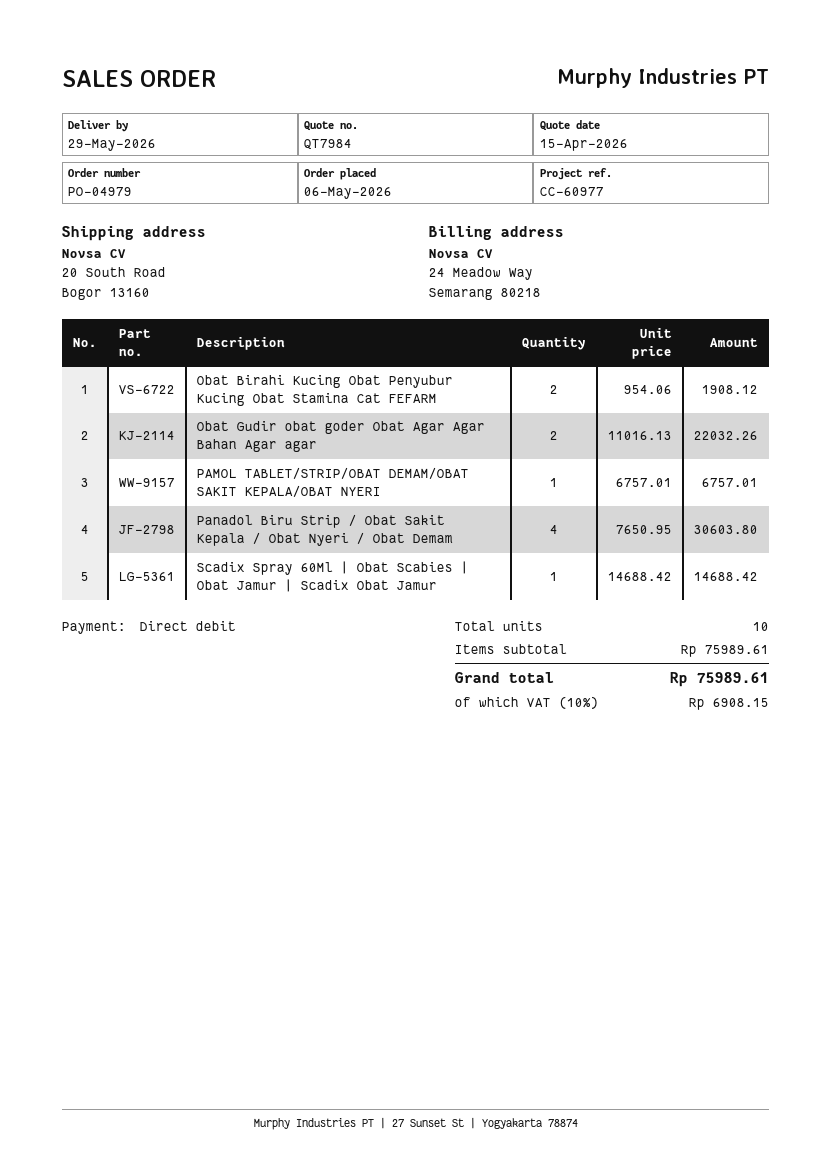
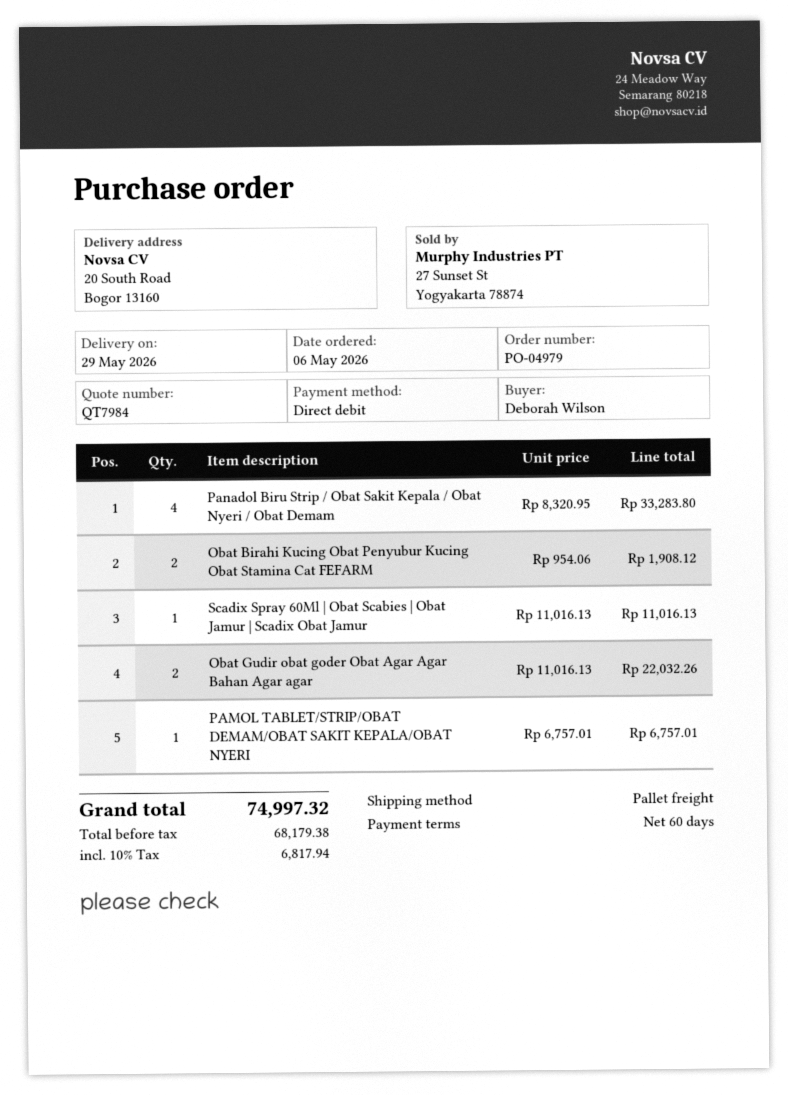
Panadol Biru Strip / Obat Sakit Kepala / Obat Nyeri / Obat Demam: 4 x 7650.95 = 30603.80 -> 4 x 8320.95 = 33283.80
Scadix Spray 60Ml | Obat Scabies | Obat Jamur | Scadix Obat Jamur: 1 x 14688.42 = 14688.42 -> 1 x 11016.13 = 11016.13
tax: 10% = 6908.15 -> 10% = 6817.94
total: 75989.61 -> 74997.32

